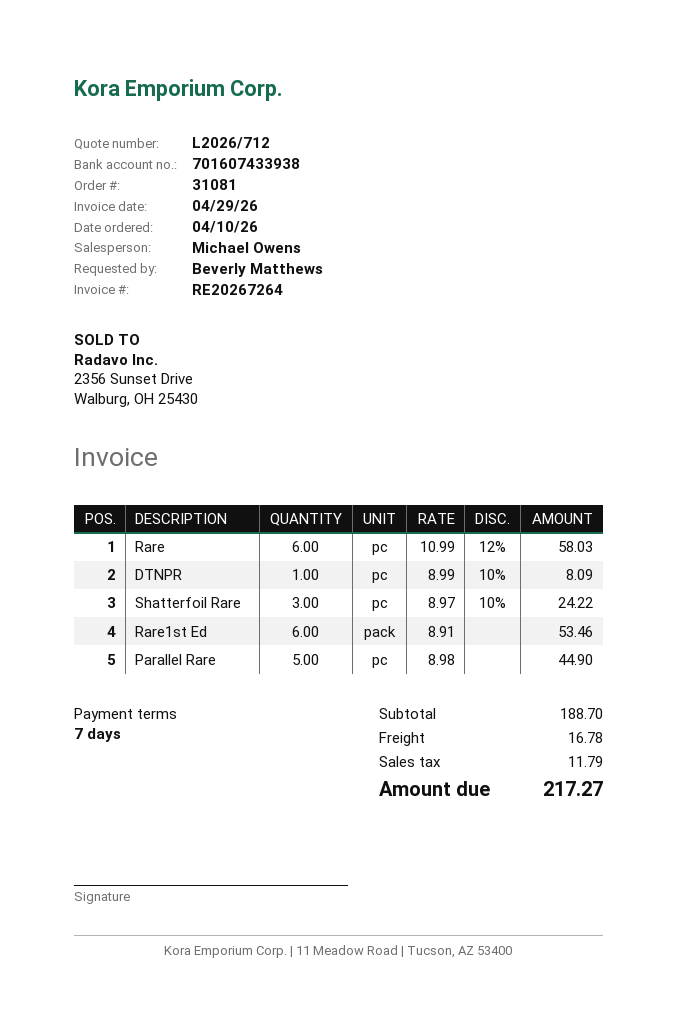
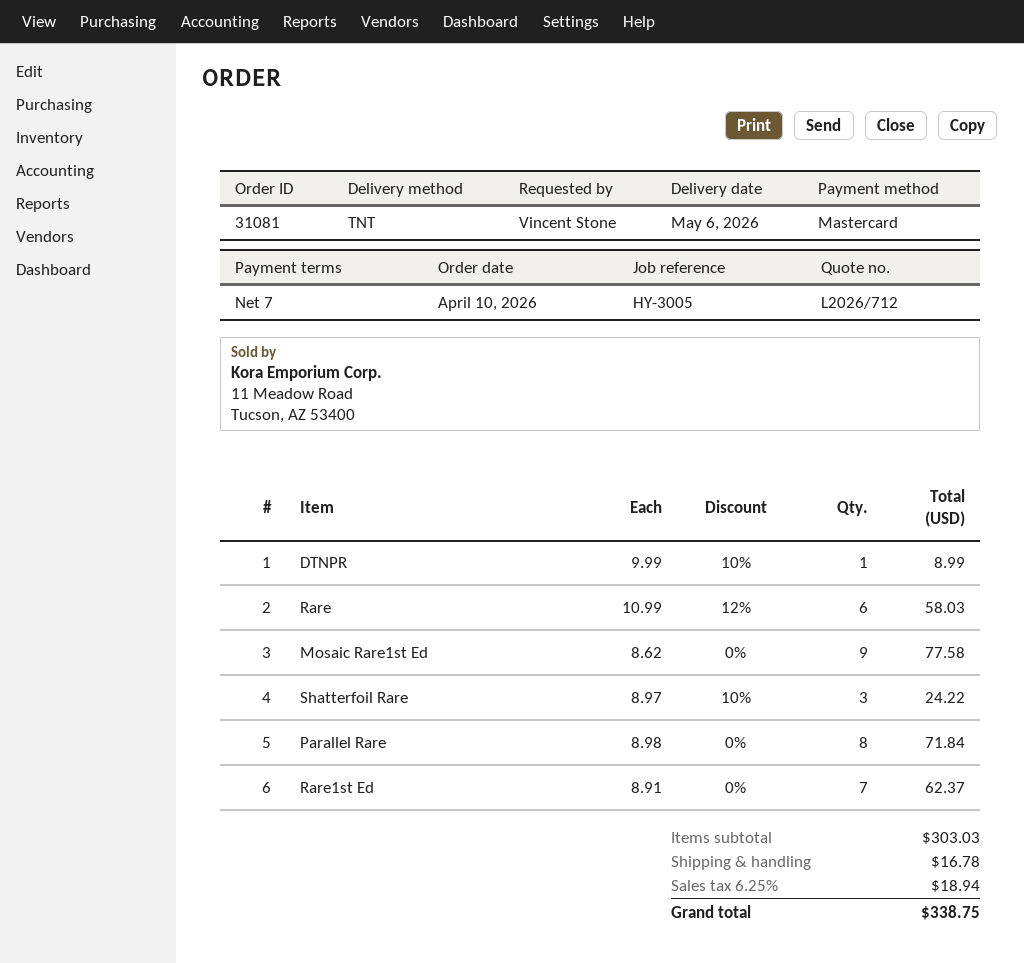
ordered by: Beverly Matthews -> Vincent Stone
DTNPR: 1 x 8.99 - 10% = 8.09 -> 1 x 9.99 - 10% = 8.99
Rare1st Ed: 6 x 8.91 = 53.46 -> 7 x 8.91 = 62.37
Parallel Rare: 5 x 8.98 = 44.90 -> 8 x 8.98 = 71.84
Mosaic Rare1st Ed: none -> 9 x 8.62 = 77.58
subtotal: 188.70 -> 303.03
tax: 11.79 -> 18.94
total: 217.27 -> 338.75

